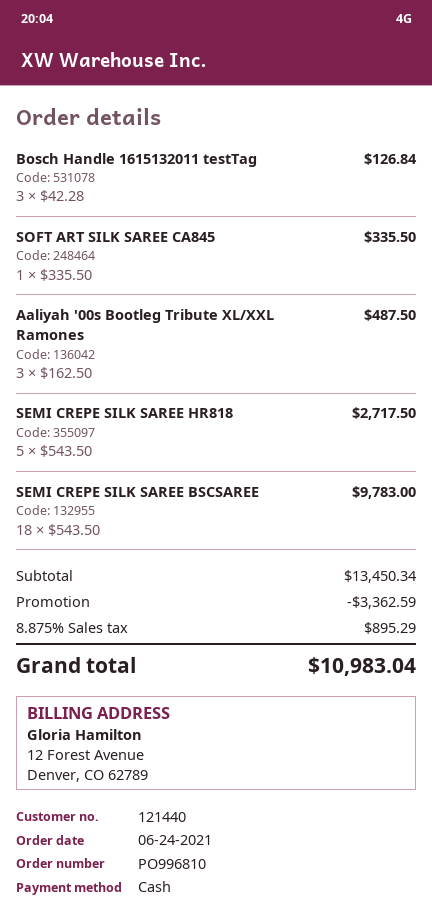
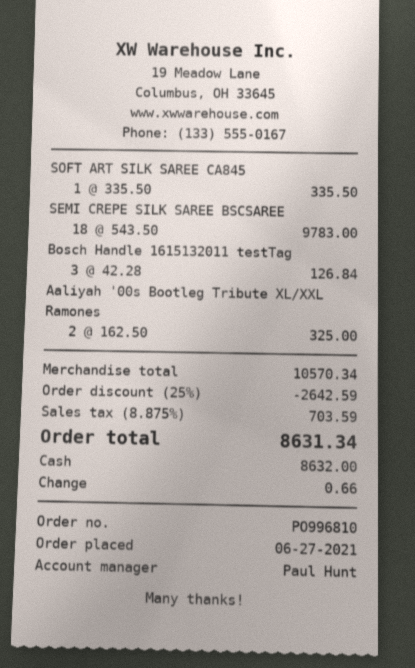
order date: 2021-06-24 -> 2021-06-27
Aaliyah '00s Bootleg Tribute XL/XXL Ramones: 3 x 162.50 = 487.50 -> 2 x 162.50 = 325.00
SEMI CREPE SILK SAREE HR818: 5 x 543.50 = 2717.50 -> none
subtotal: 13450.34 -> 10570.34
discount: 3362.59 -> 2642.59
tax: 8.875% = 895.29 -> 8.875% = 703.59
total: 10983.04 -> 8631.34

